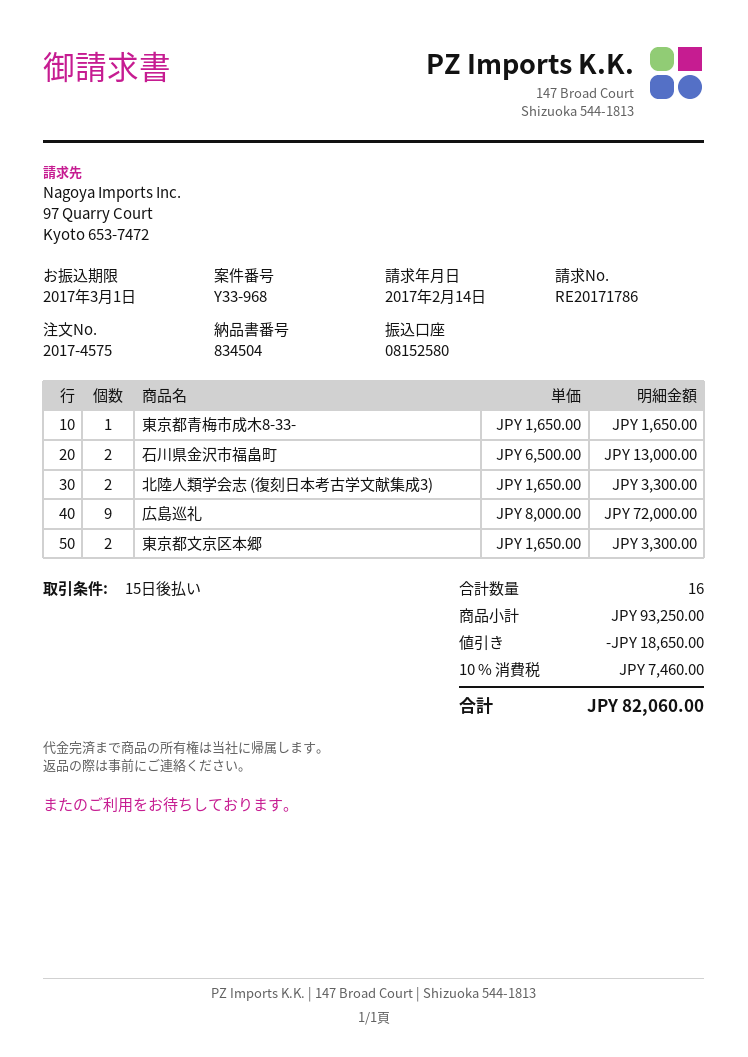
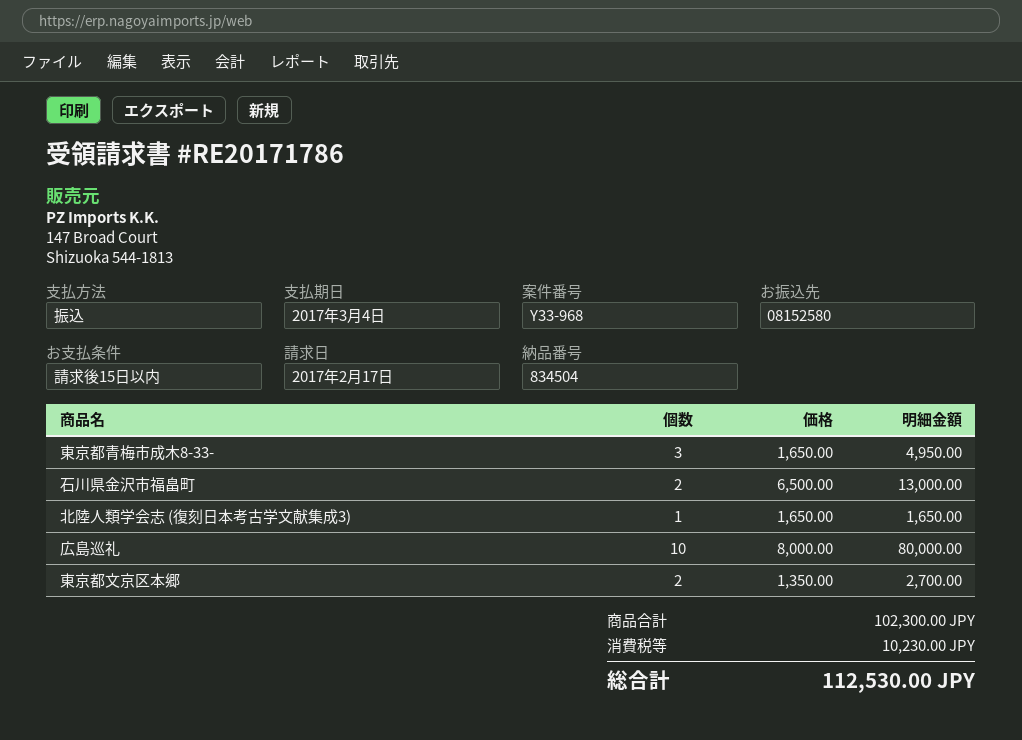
invoice date: 2017-02-14 -> 2017-02-17
due date: 2017-03-01 -> 2017-03-04
東京都青梅市成木8-33-: 1 x 1650.00 = 1650.00 -> 3 x 1650.00 = 4950.00
北陸人類学会志 (復刻日本考古学文献集成3): 2 x 1650.00 = 3300.00 -> 1 x 1650.00 = 1650.00
広島巡礼: 9 x 8000.00 = 72000.00 -> 10 x 8000.00 = 80000.00
東京都文京区本郷: 2 x 1650.00 = 3300.00 -> 2 x 1350.00 = 2700.00
subtotal: 93250.00 -> 102300.00
discount: 18650.00 -> none
tax: 7460.00 -> 10230.00
total: 82060.00 -> 112530.00

